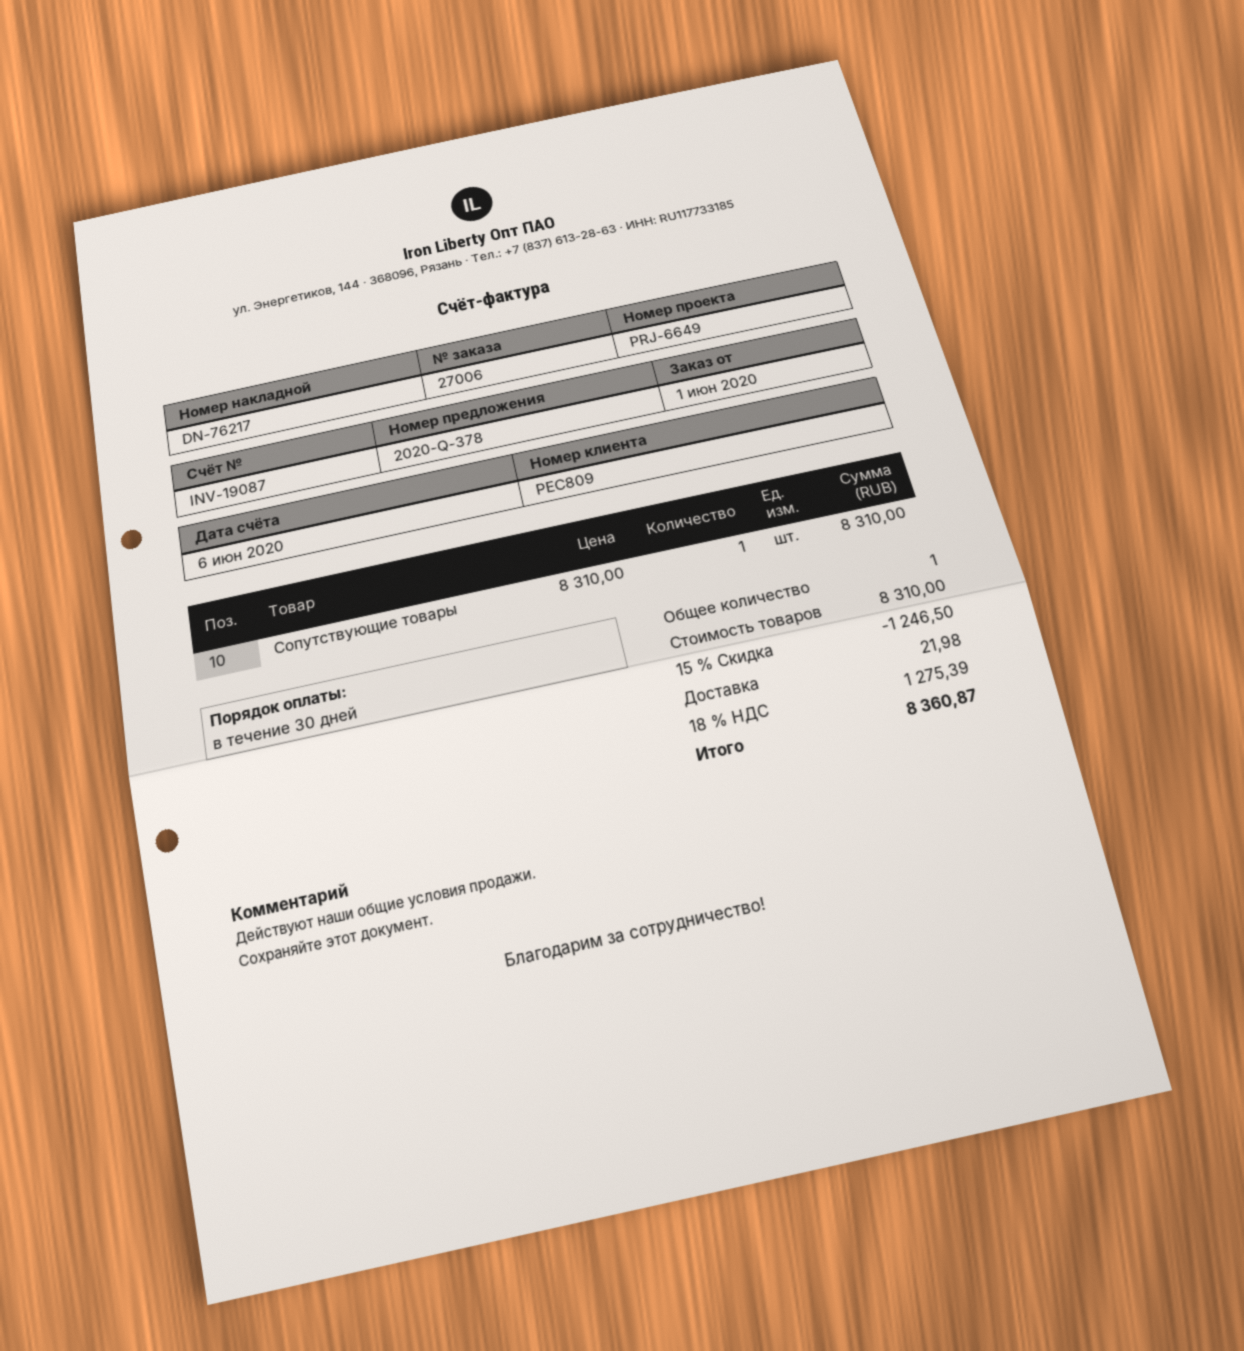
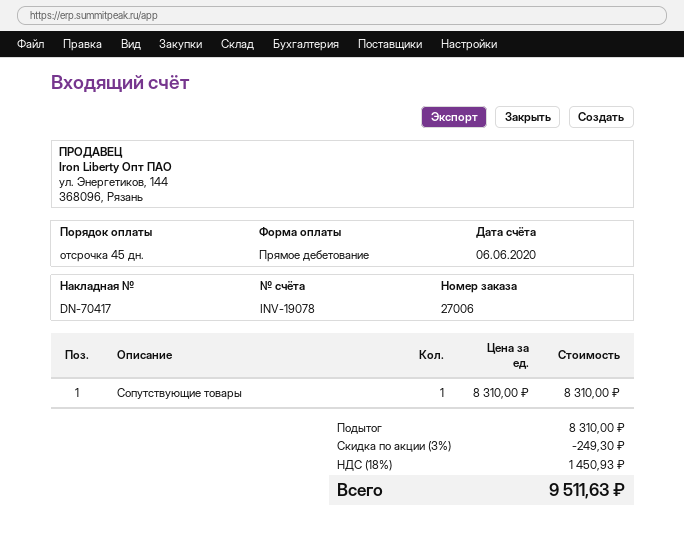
delivery note number: DN-76217 -> DN-70417
invoice number: INV-19087 -> INV-19078
payment terms: 30 days -> 45 days
discount: 15% = 1246.50 -> 3% = 249.30
shipping: 21.98 -> none
tax: 18% = 1275.39 -> 18% = 1450.93
total: 8360.87 -> 9511.63

